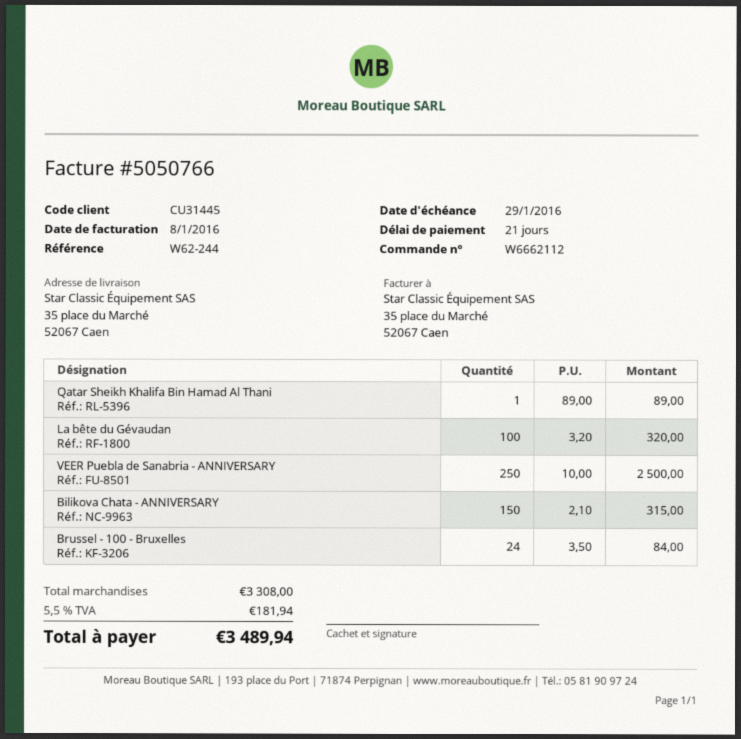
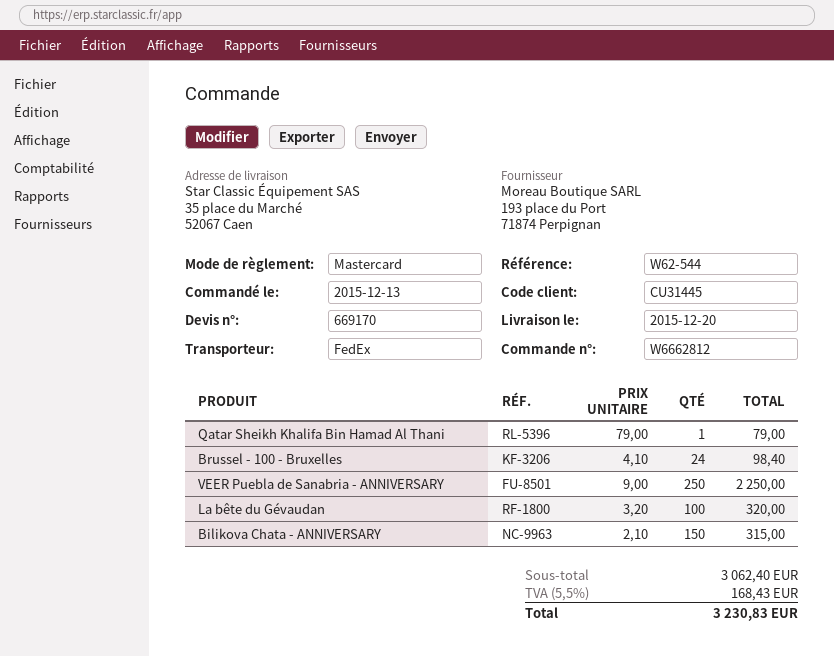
order number: W6662112 -> W6662812
reference: W62-244 -> W62-544
Qatar Sheikh Khalifa Bin Hamad Al Thani: 1 x 89.00 = 89.00 -> 1 x 79.00 = 79.00
VEER Puebla de Sanabria - ANNIVERSARY: 250 x 10.00 = 2500.00 -> 250 x 9.00 = 2250.00
Brussel - 100 - Bruxelles: 24 x 3.50 = 84.00 -> 24 x 4.10 = 98.40
subtotal: 3308.00 -> 3062.40
tax: 5.5% = 181.94 -> 5.5% = 168.43
total: 3489.94 -> 3230.83

